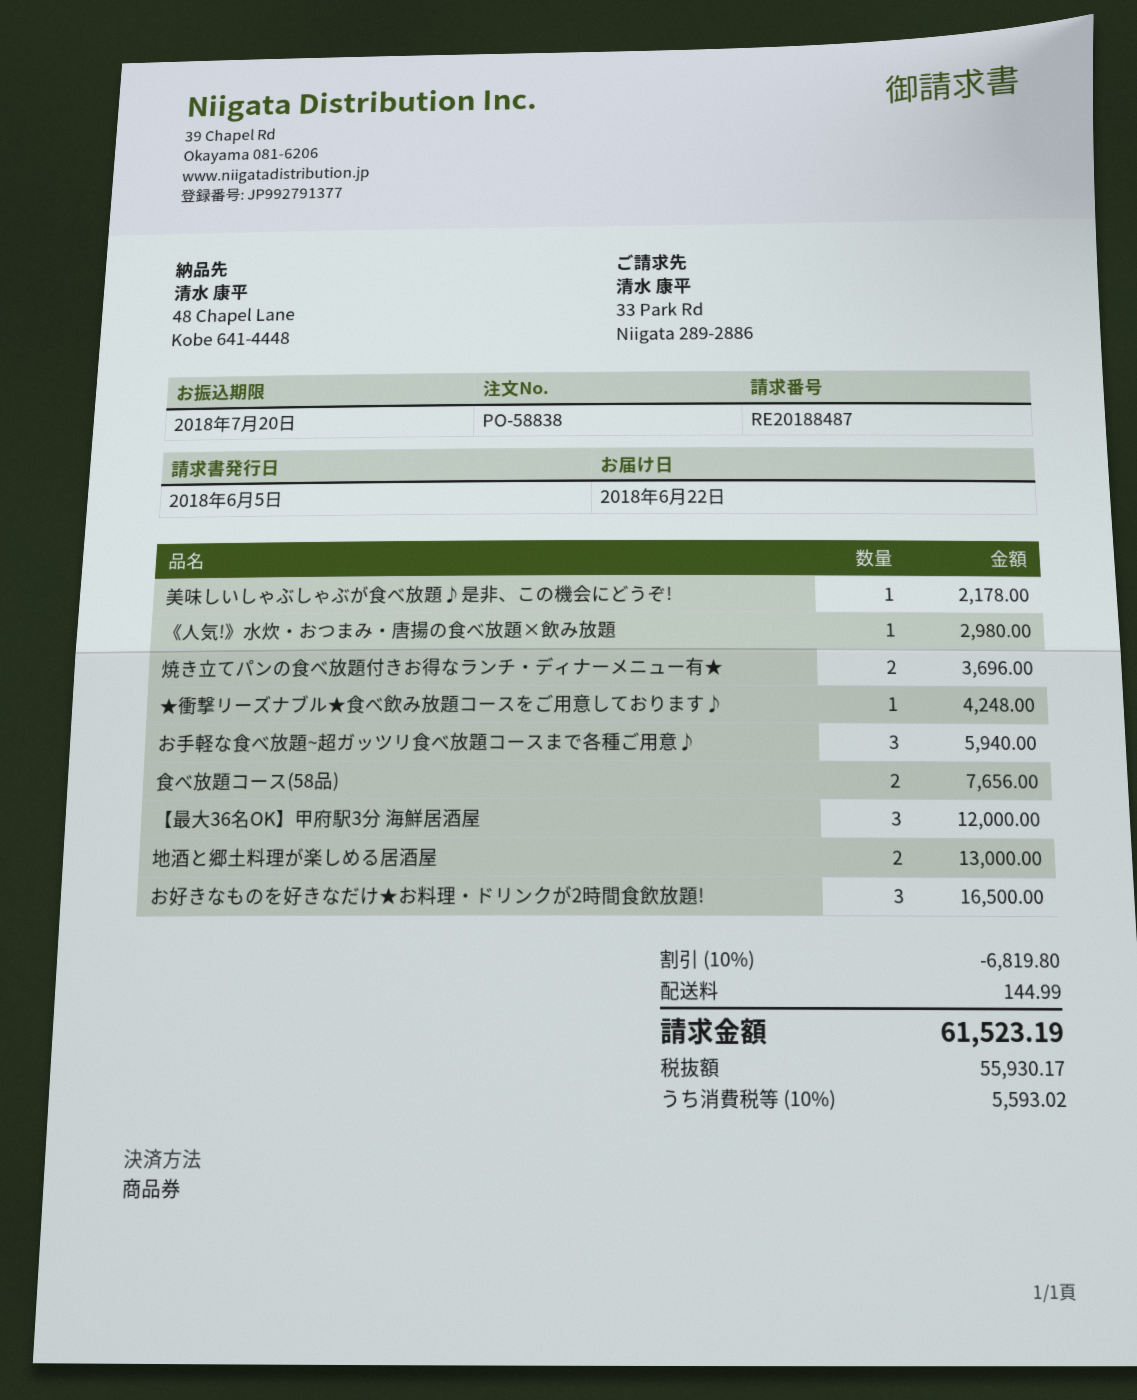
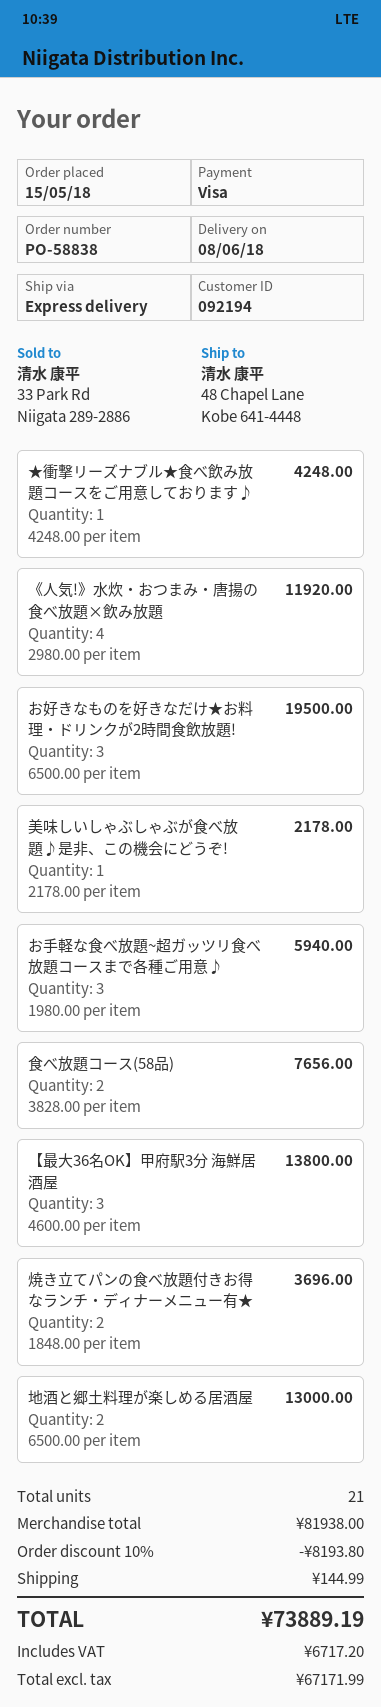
delivery date: 2018-06-22 -> 2018-06-08
payment method: gift card -> Visa
《人気!》水炊・おつまみ・唐揚の食べ放題×飲み放題: 1 for 2980.00 -> 4 for 11920.00
【最大36名OK】甲府駅3分 海鮮居酒屋: 3 for 12000.00 -> 3 for 13800.00
お好きなものを好きなだけ★お料理・ドリンクが2時間食飲放題!: 3 for 16500.00 -> 3 for 19500.00
discount: 10% = 6819.80 -> 10% = 8193.80
net: 55930.17 -> 67171.99
tax: 5593.02 -> 6717.20
total: 61523.19 -> 73889.19

